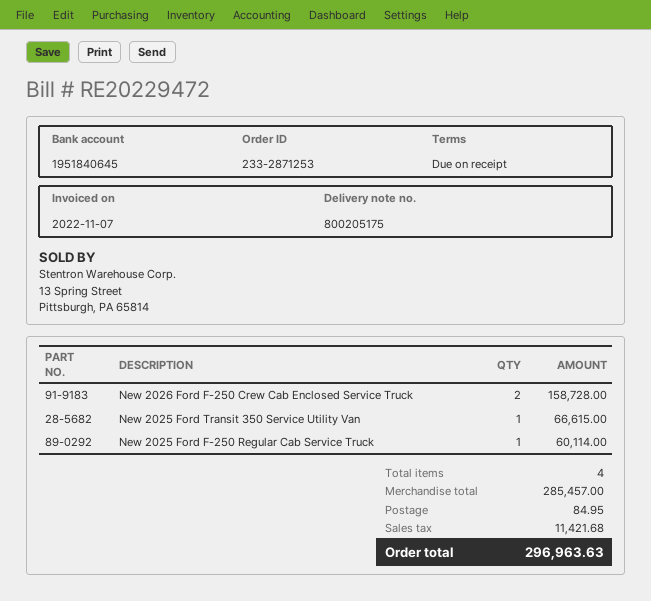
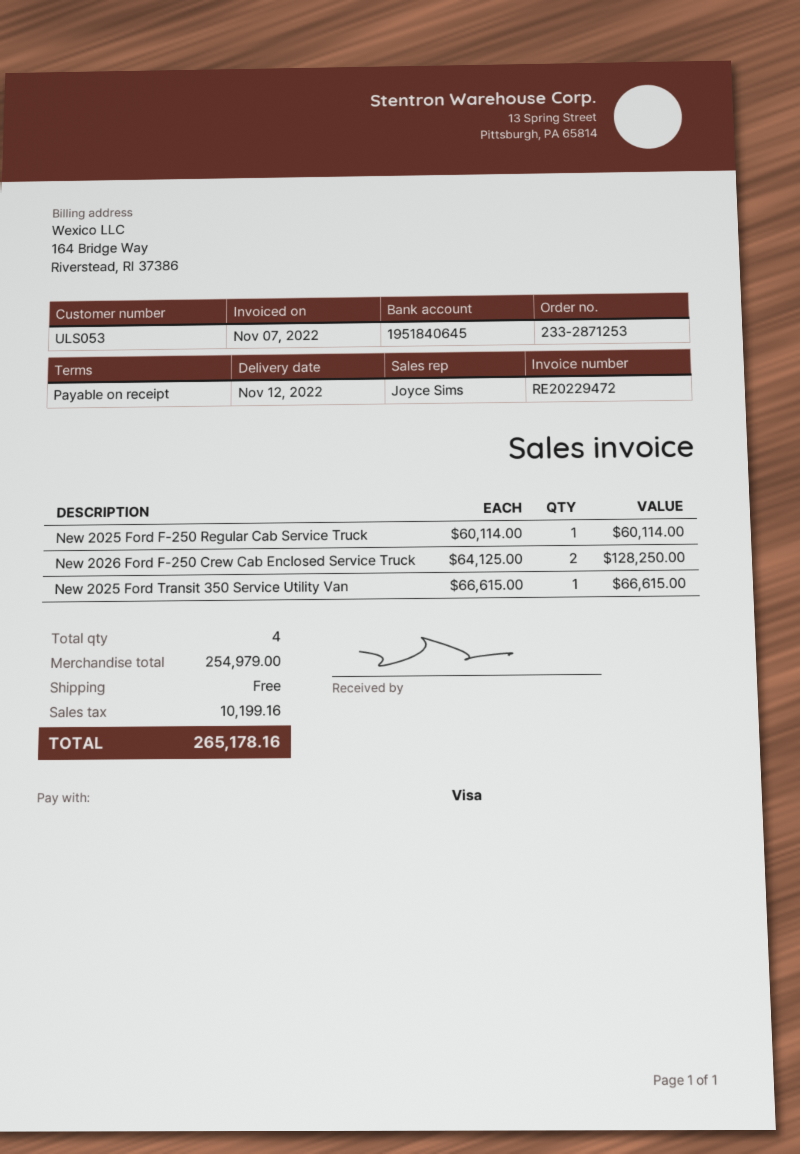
New 2026 Ford F-250 Crew Cab Enclosed Service Truck: 2 for 158728.00 -> 2 for 128250.00
subtotal: 285457.00 -> 254979.00
shipping: 84.95 -> 0.00
tax: 11421.68 -> 10199.16
total: 296963.63 -> 265178.16

